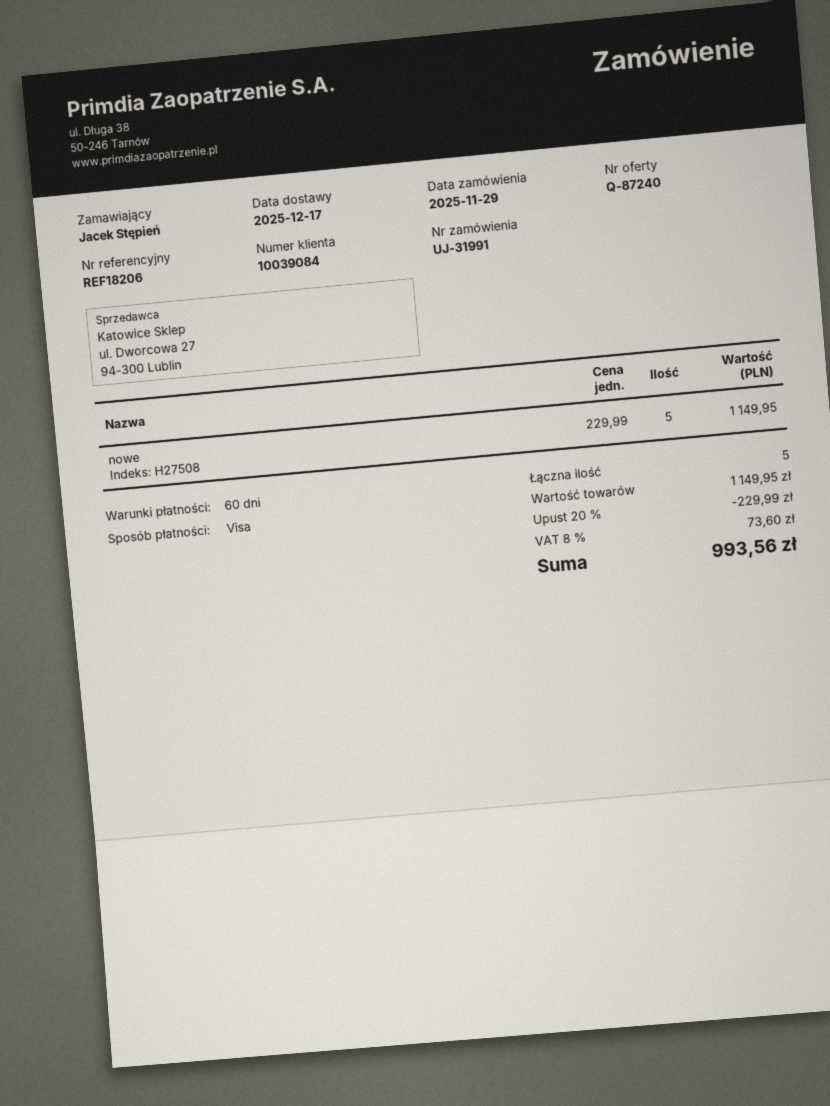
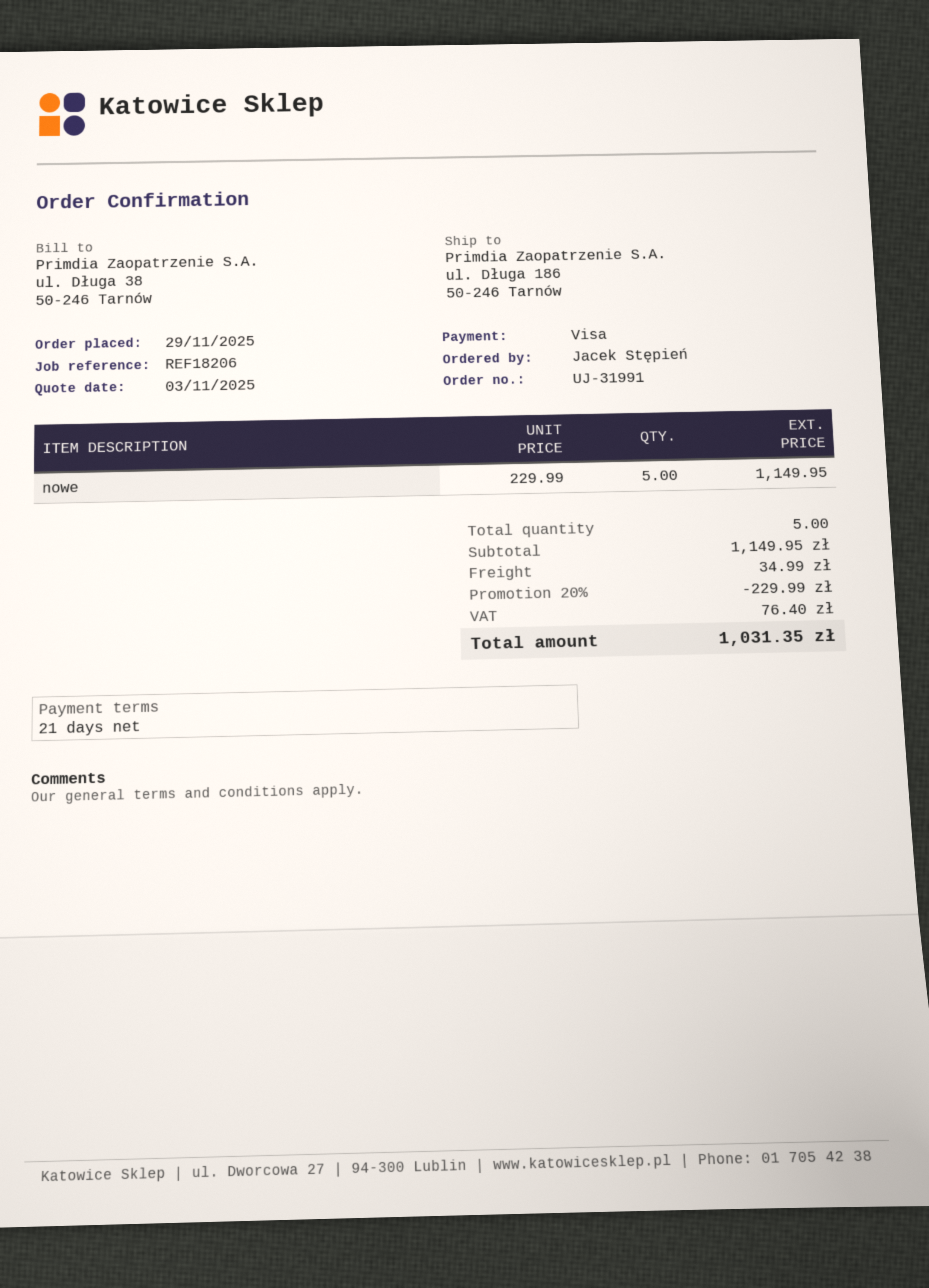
payment terms: 60 days -> 21 days
shipping: none -> 34.99
tax: 73.60 -> 76.40
total: 993.56 -> 1031.35

